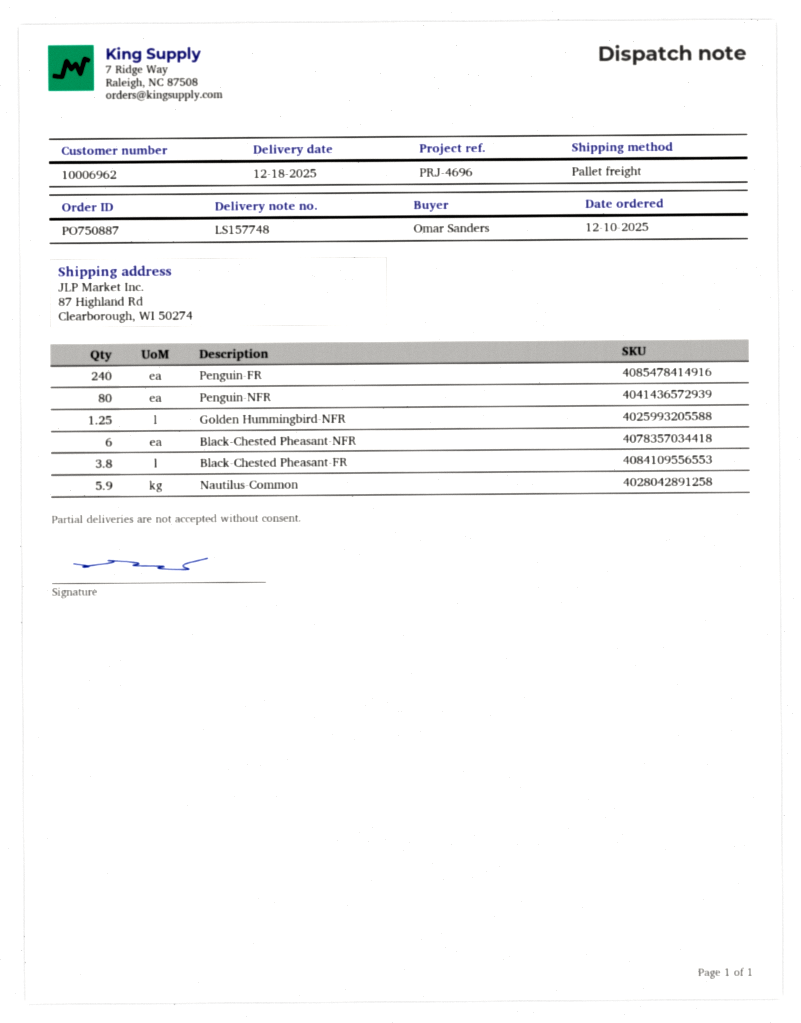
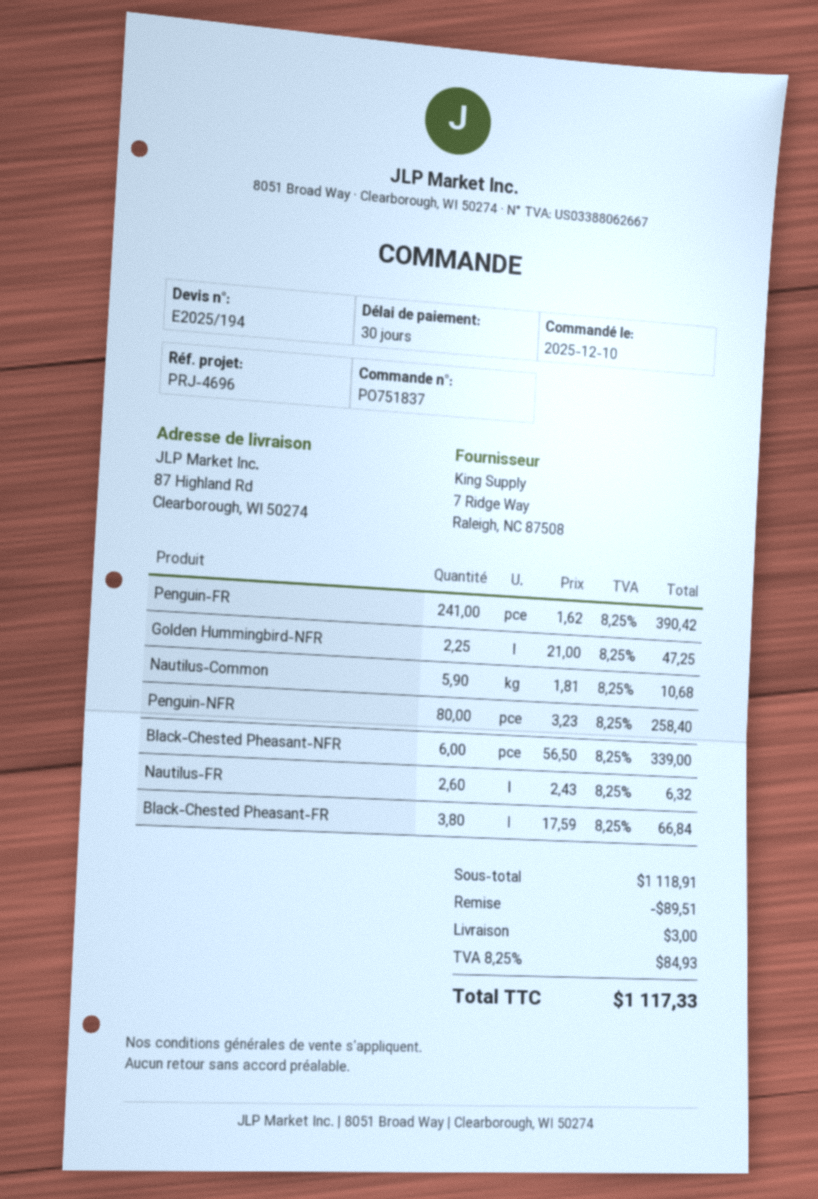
order number: PO750887 -> PO751837
Penguin-FR: 240 -> 241
Golden Hummingbird-NFR: 1.25 -> 2.25
Nautilus-FR: none -> 2.6

